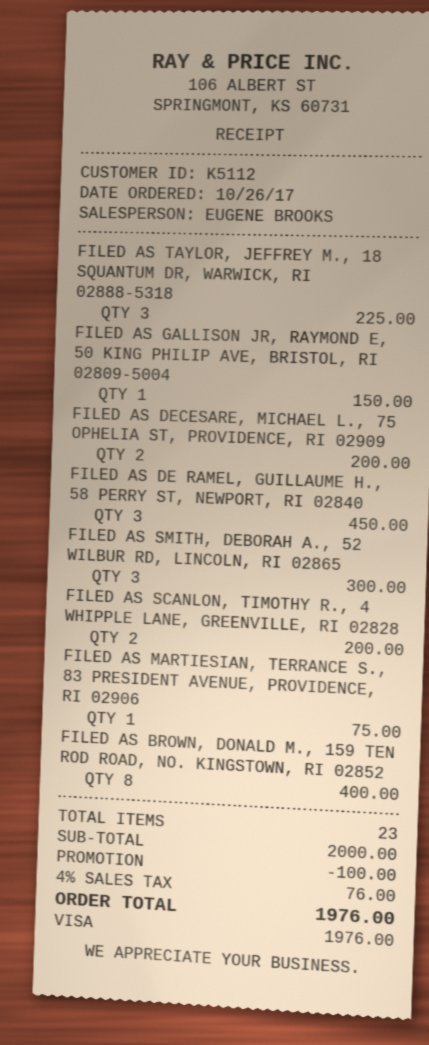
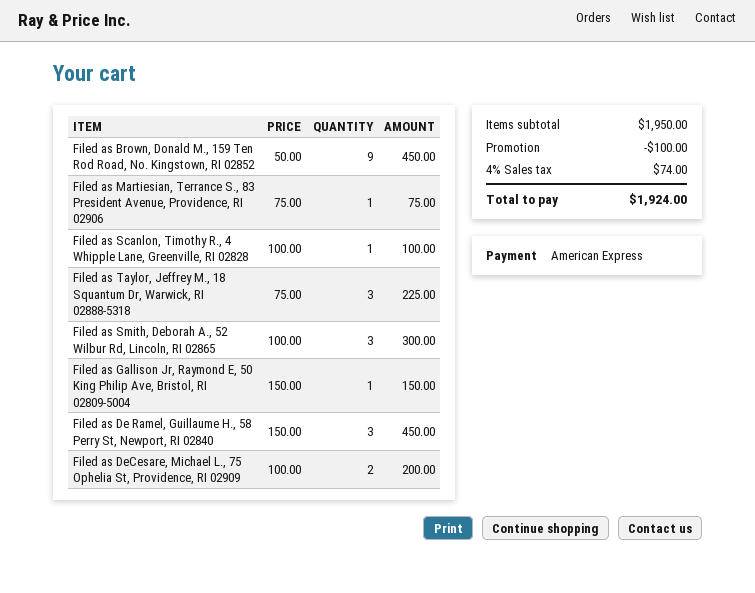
payment method: Visa -> American Express
FILED AS SCANLON, TIMOTHY R., 4 WHIPPLE LANE, GREENVILLE, RI 02828: 2 for 200.00 -> 1 for 100.00
FILED AS BROWN, DONALD M., 159 TEN ROD ROAD, NO. KINGSTOWN, RI 02852: 8 for 400.00 -> 9 for 450.00
subtotal: 2000.00 -> 1950.00
tax: 4% = 76.00 -> 4% = 74.00
total: 1976.00 -> 1924.00

